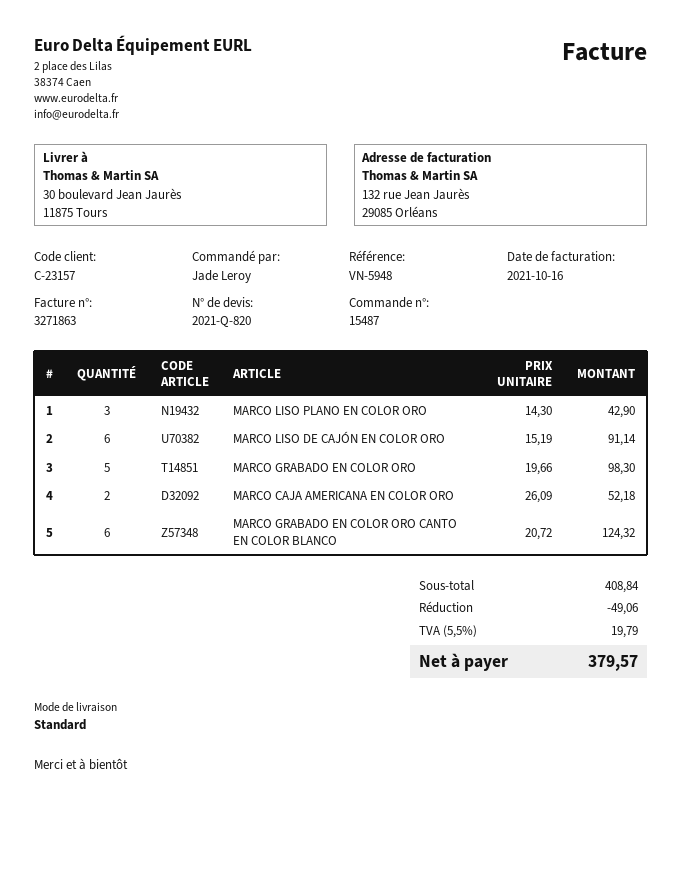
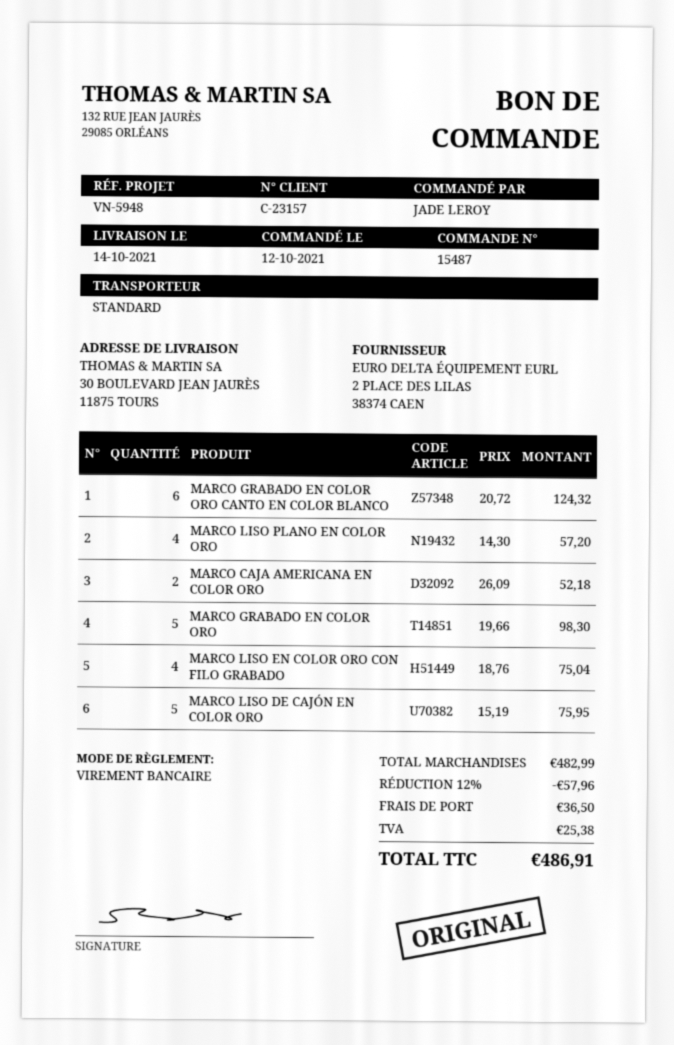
MARCO LISO PLANO EN COLOR ORO: 3 x 14.30 = 42.90 -> 4 x 14.30 = 57.20
MARCO LISO DE CAJÓN EN COLOR ORO: 6 x 15.19 = 91.14 -> 5 x 15.19 = 75.95
MARCO LISO EN COLOR ORO CON FILO GRABADO: none -> 4 x 18.76 = 75.04
subtotal: 408.84 -> 482.99
discount: 49.06 -> 57.96
shipping: none -> 36.50
tax: 19.79 -> 25.38
total: 379.57 -> 486.91

